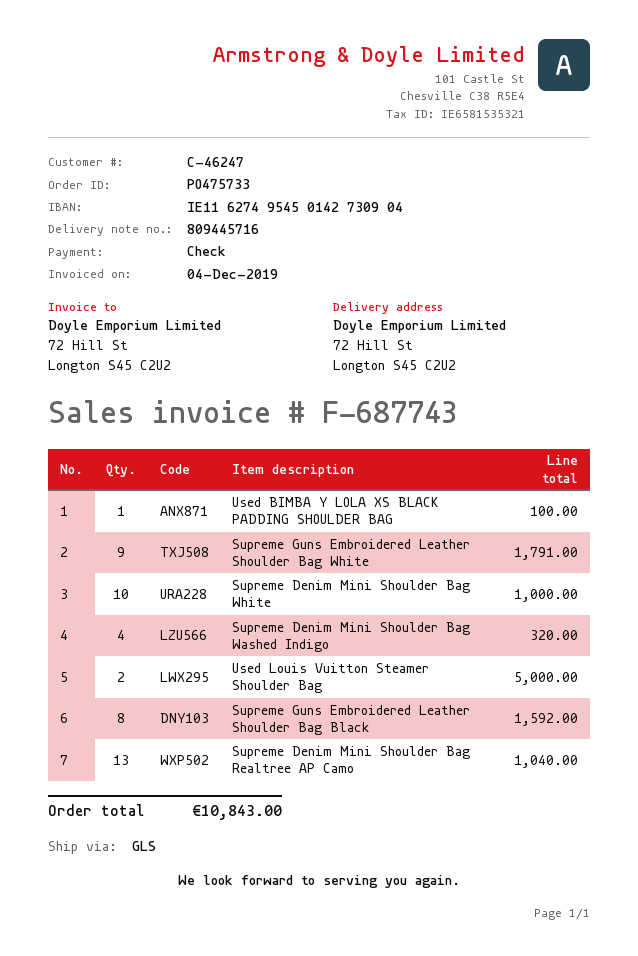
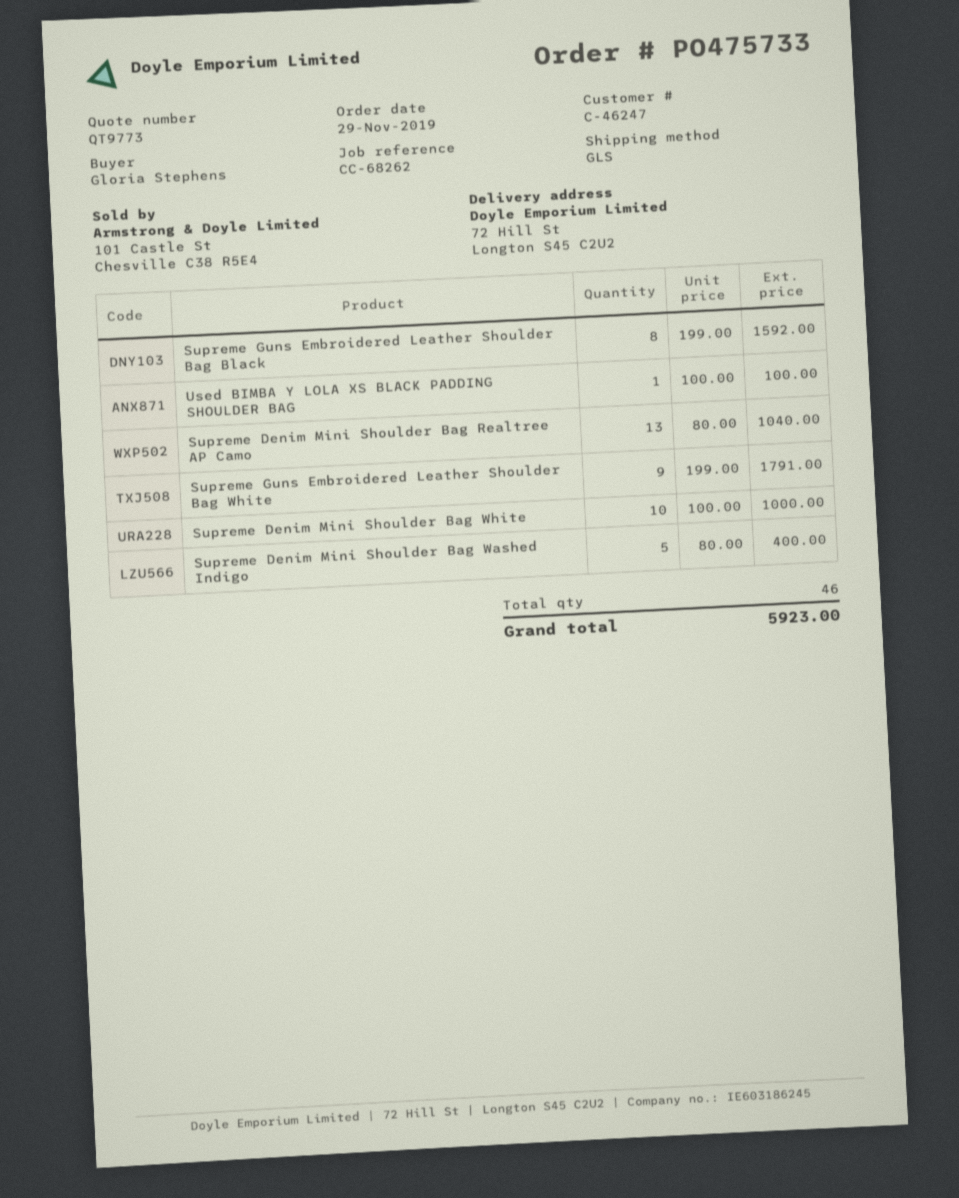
Supreme Denim Mini Shoulder Bag Washed Indigo: 4 for 320.00 -> 5 for 400.00
Used Louis Vuitton Steamer Shoulder Bag: 2 for 5000.00 -> none
total: 10843.00 -> 5923.00

